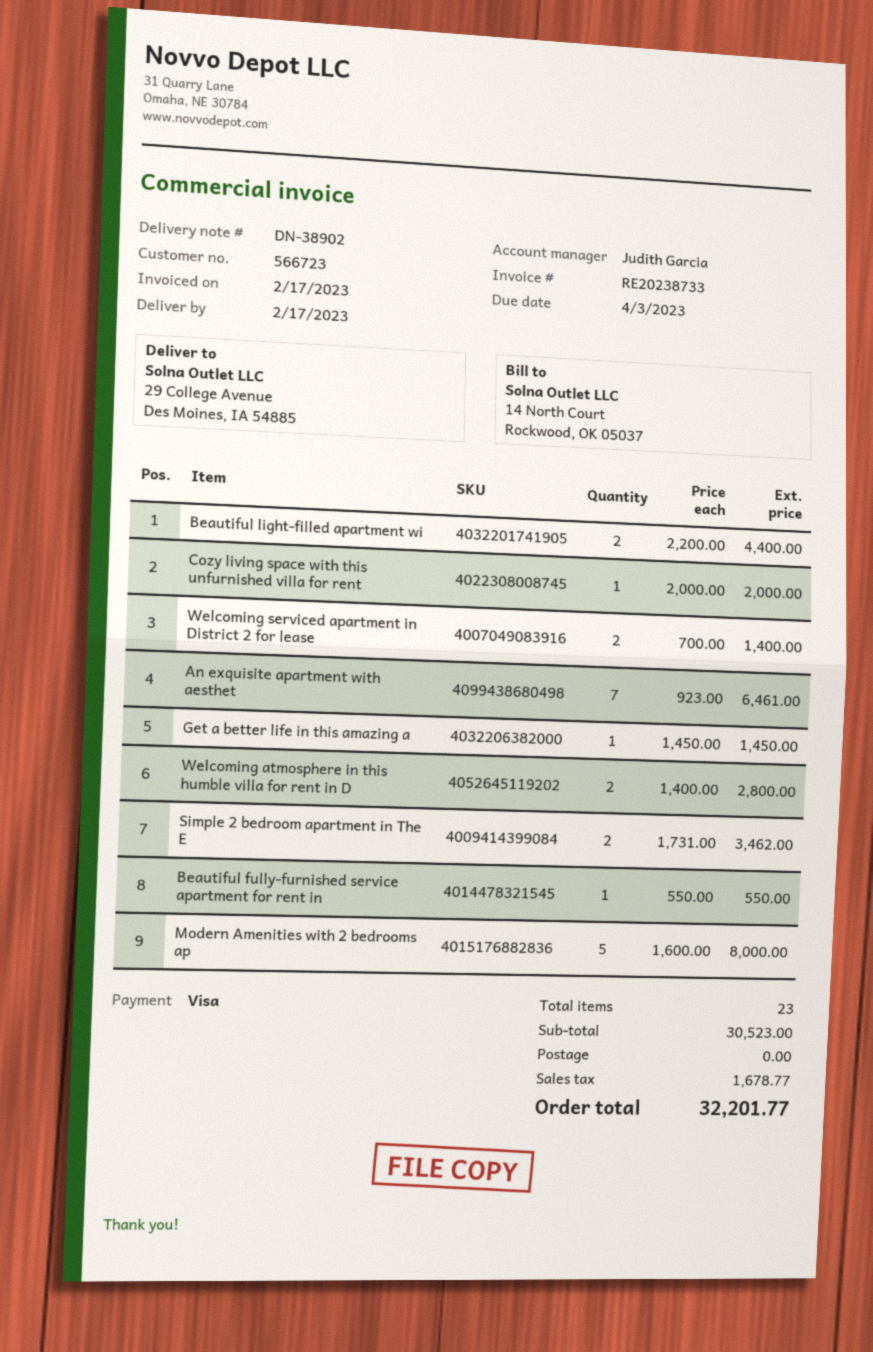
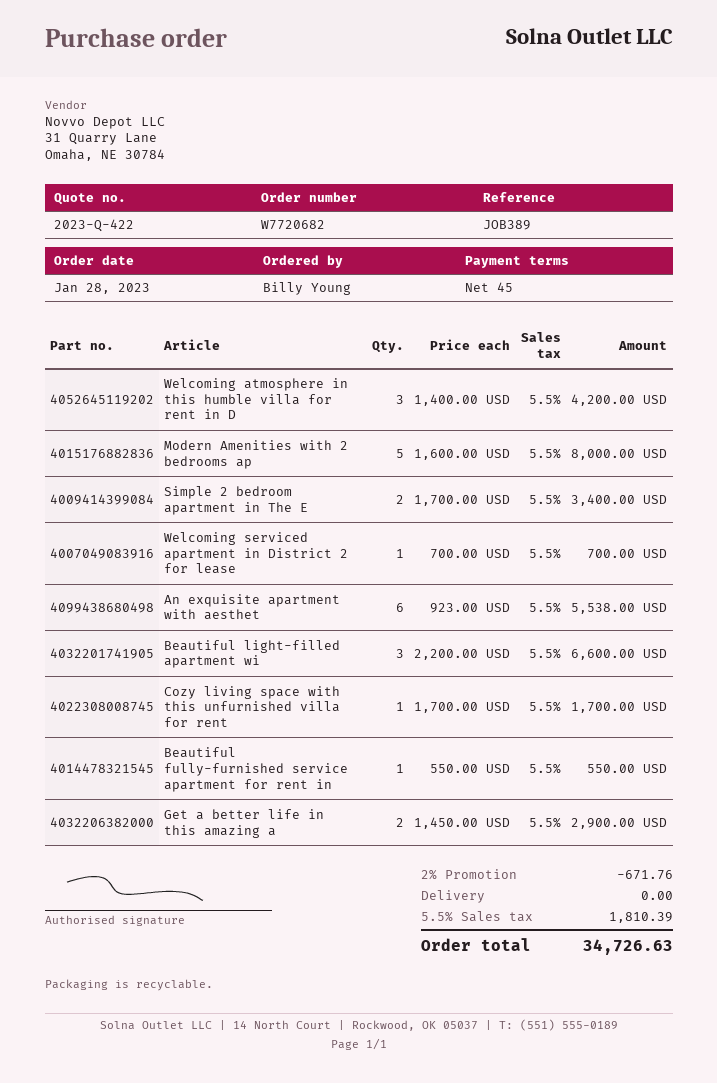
Beautiful light-filled apartment wi: 2 x 2200.00 = 4400.00 -> 3 x 2200.00 = 6600.00
Cozy living space with this unfurnished villa for rent: 1 x 2000.00 = 2000.00 -> 1 x 1700.00 = 1700.00
Welcoming serviced apartment in District 2 for lease: 2 x 700.00 = 1400.00 -> 1 x 700.00 = 700.00
An exquisite apartment with aesthet: 7 x 923.00 = 6461.00 -> 6 x 923.00 = 5538.00
Get a better life in this amazing a: 1 x 1450.00 = 1450.00 -> 2 x 1450.00 = 2900.00
Welcoming atmosphere in this humble villa for rent in D: 2 x 1400.00 = 2800.00 -> 3 x 1400.00 = 4200.00
Simple 2 bedroom apartment in The E: 2 x 1731.00 = 3462.00 -> 2 x 1700.00 = 3400.00
discount: none -> 2% = 671.76
tax: 1678.77 -> 1810.39
total: 32201.77 -> 34726.63

